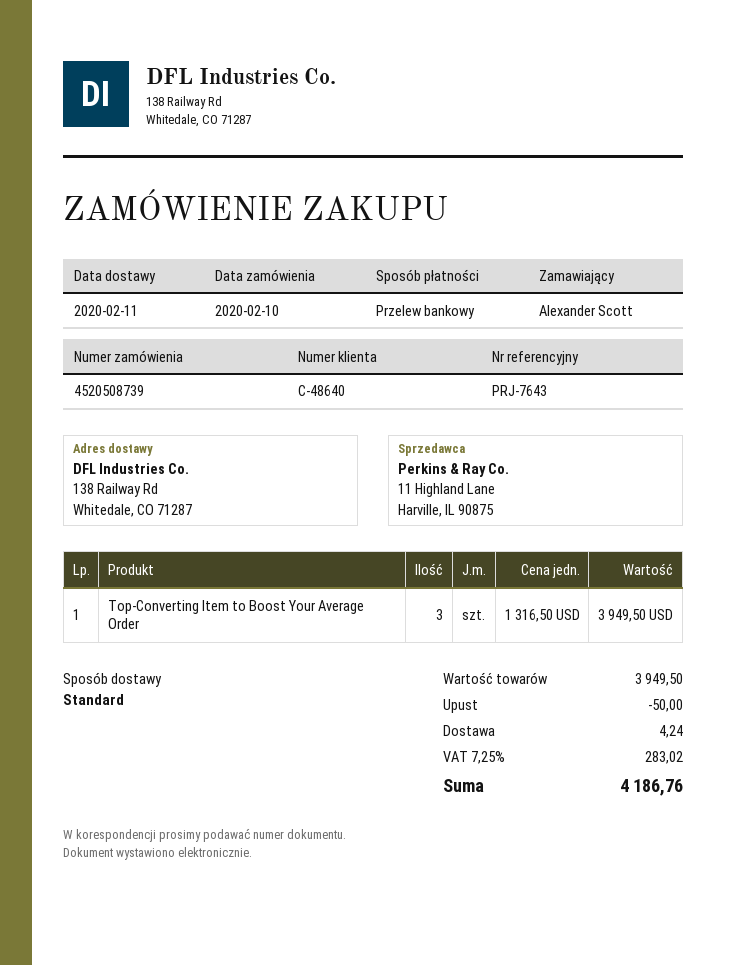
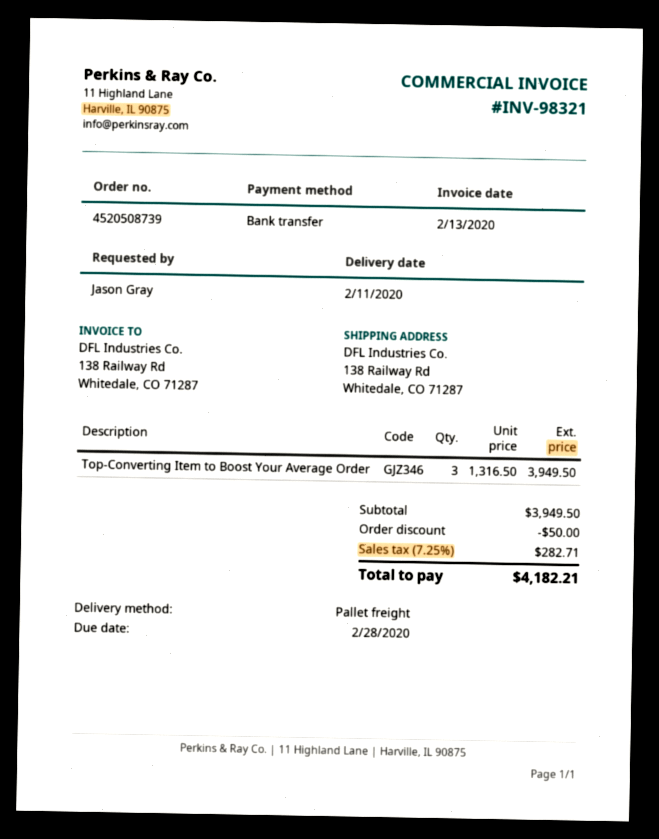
ordered by: Alexander Scott -> Jason Gray
shipping method: standard -> pallet freight
shipping: 4.24 -> none
tax: 7.25% = 283.02 -> 7.25% = 282.71
total: 4186.76 -> 4182.21

